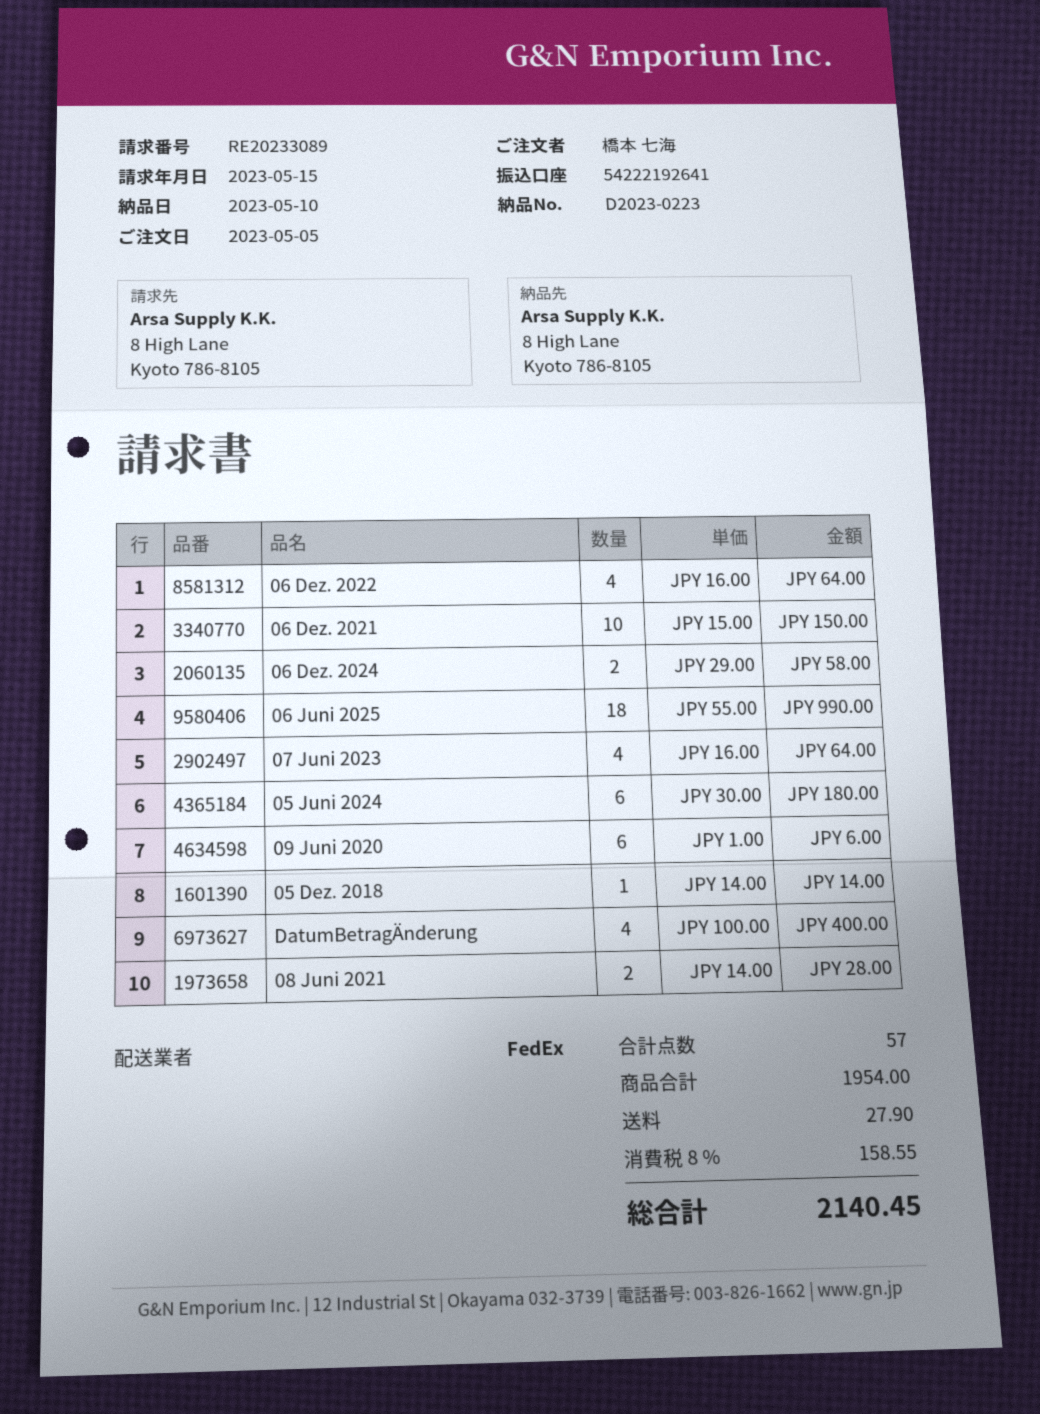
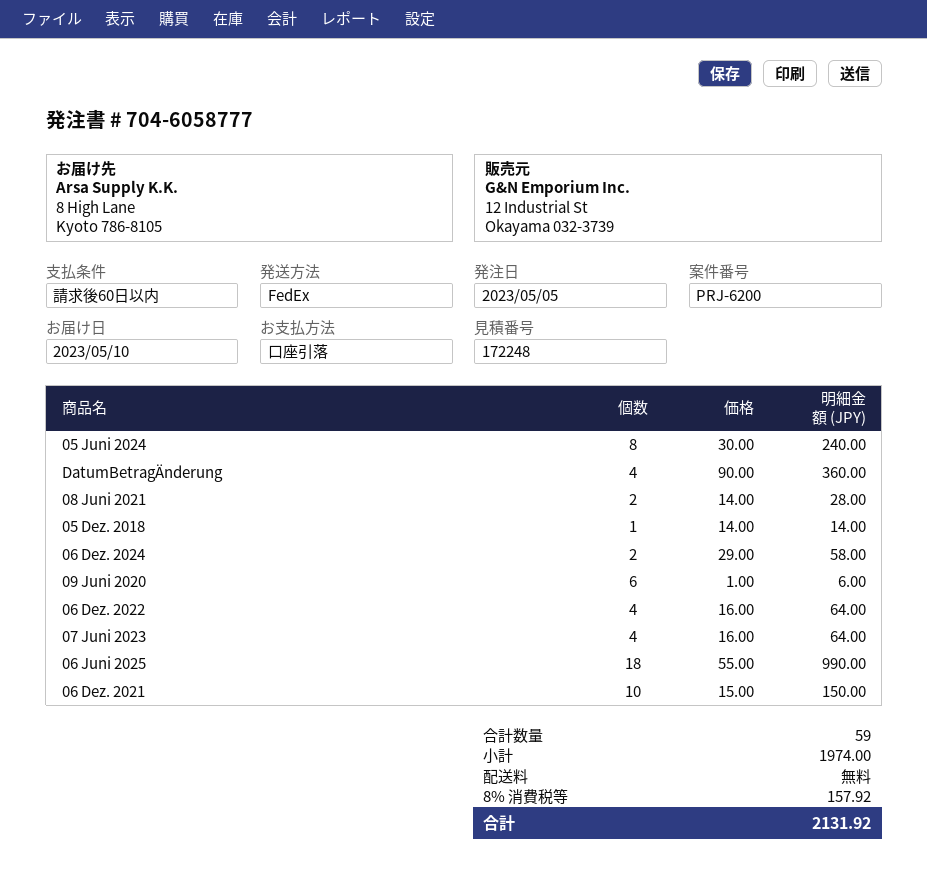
05 Juni 2024: 6 x 30.00 = 180.00 -> 8 x 30.00 = 240.00
DatumBetragÄnderung: 4 x 100.00 = 400.00 -> 4 x 90.00 = 360.00
total quantity: 57 -> 59
subtotal: 1954.00 -> 1974.00
shipping: 27.90 -> 0.00
tax: 8% = 158.55 -> 8% = 157.92
total: 2140.45 -> 2131.92

